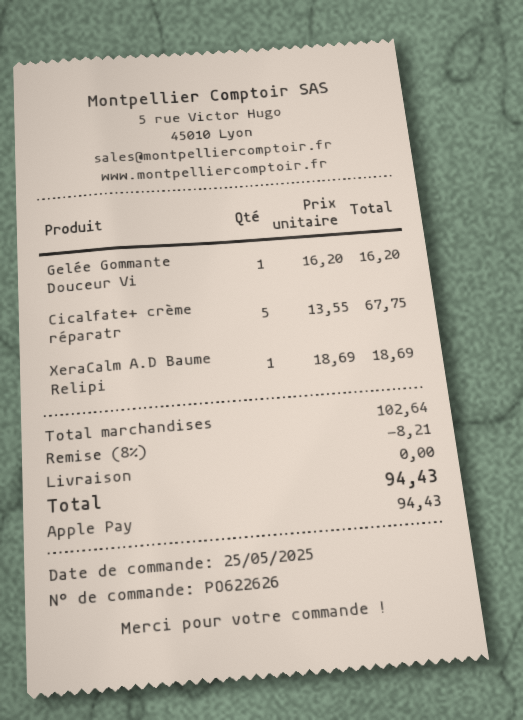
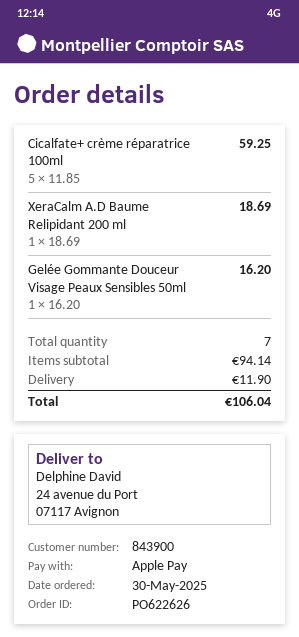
order date: 2025-05-25 -> 2025-05-30
Cicalfate+ crème réparatr: 5 x 13.55 = 67.75 -> 5 x 11.85 = 59.25
subtotal: 102.64 -> 94.14
discount: 8% = 8.21 -> none
shipping: 0.00 -> 11.90
total: 94.43 -> 106.04

